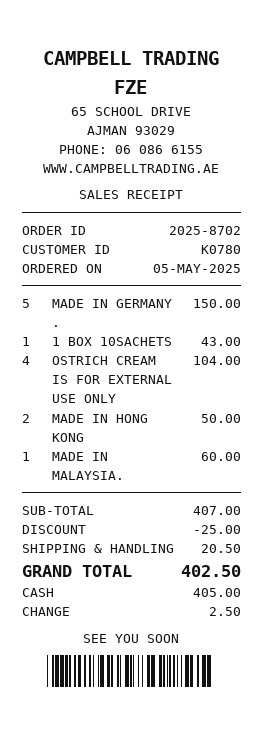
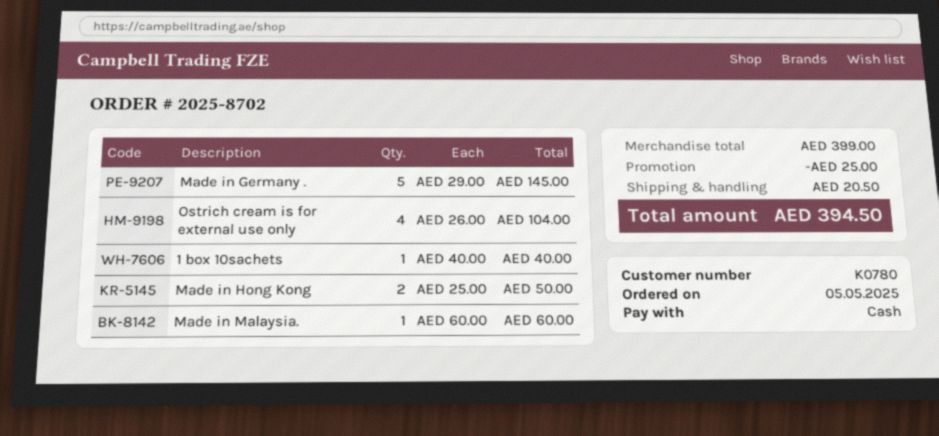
MADE IN GERMANY .: 5 for 150.00 -> 5 for 145.00
1 BOX 10SACHETS: 1 for 43.00 -> 1 for 40.00
subtotal: 407.00 -> 399.00
total: 402.50 -> 394.50

